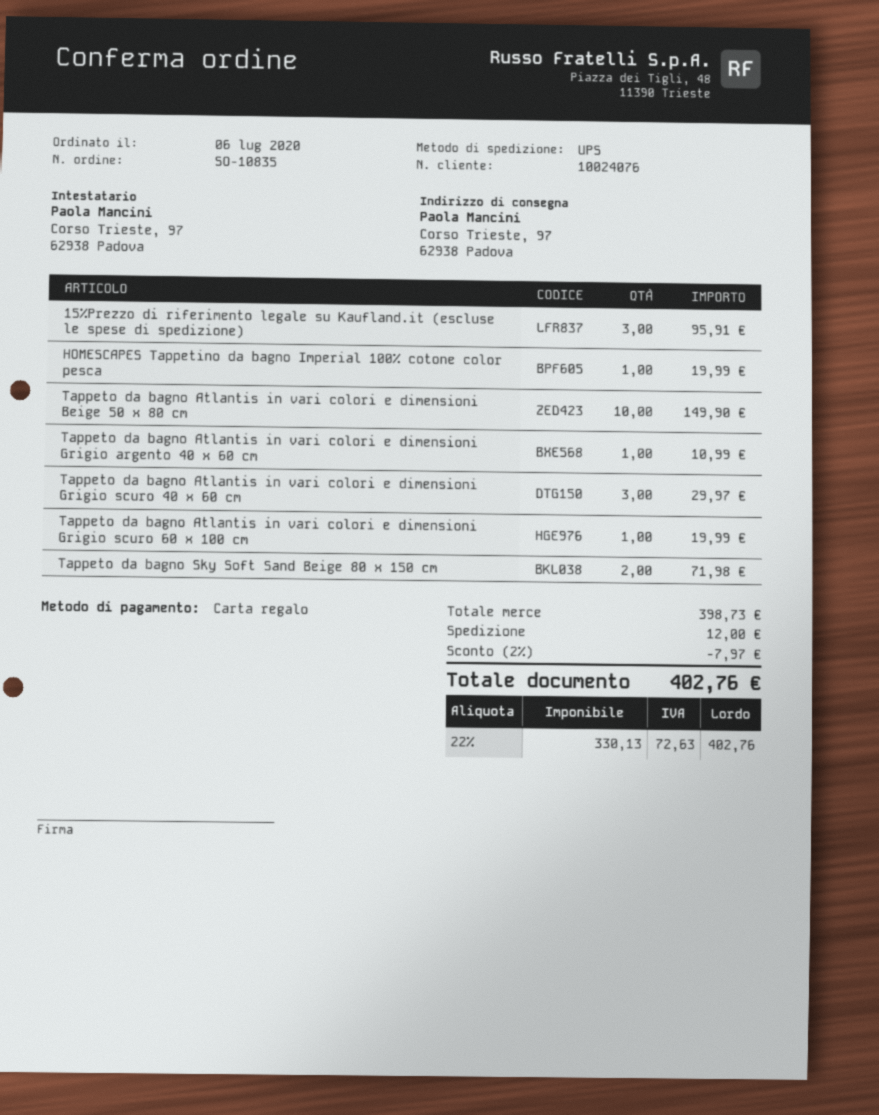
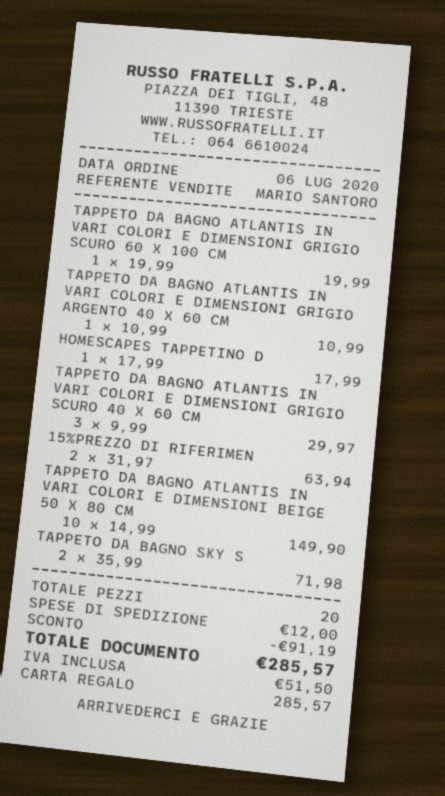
15%Prezzo di riferimento legale su Kaufland.it (escluse le spese di spedizione): 3 for 95.91 -> 2 for 63.94
HOMESCAPES Tappetino da bagno Imperial 100% cotone color pesca: 1 for 19.99 -> 1 for 17.99
discount: 7.97 -> 91.19
tax: 72.63 -> 51.50
total: 402.76 -> 285.57

